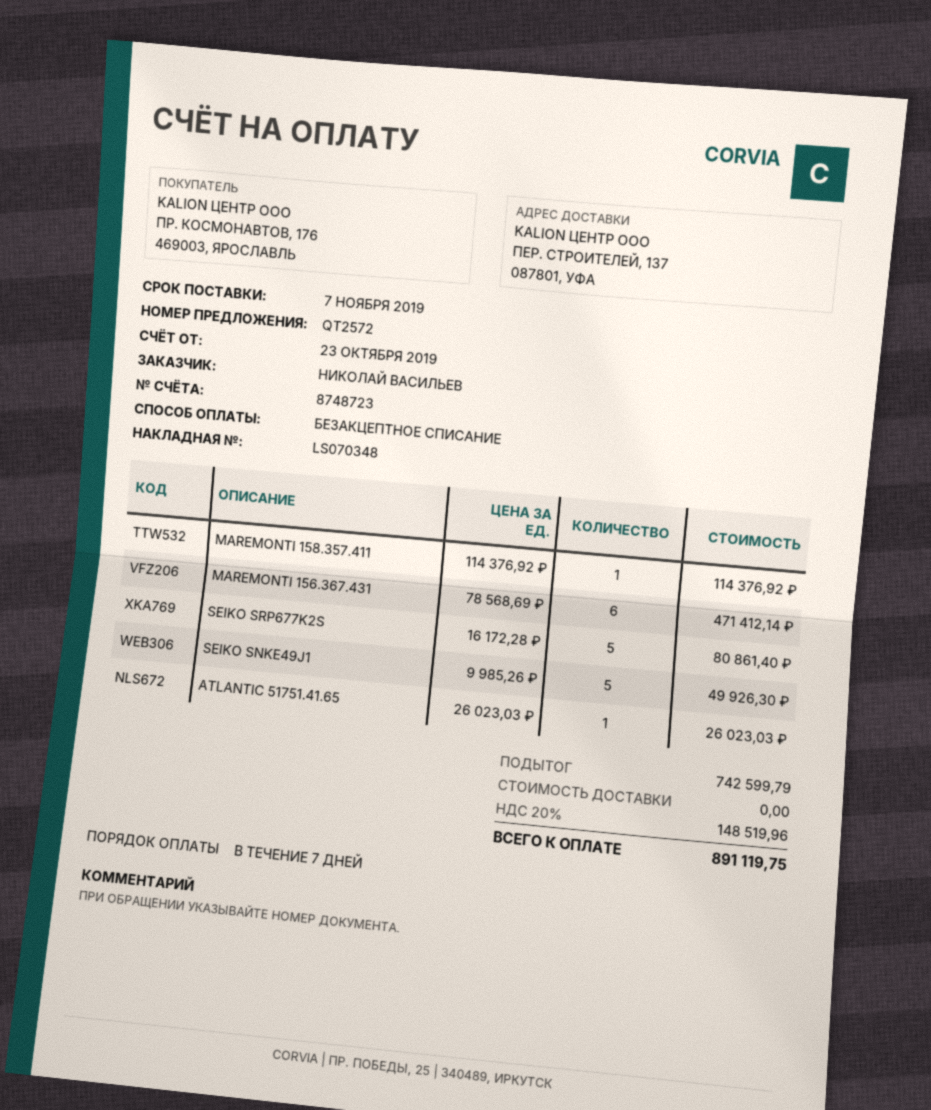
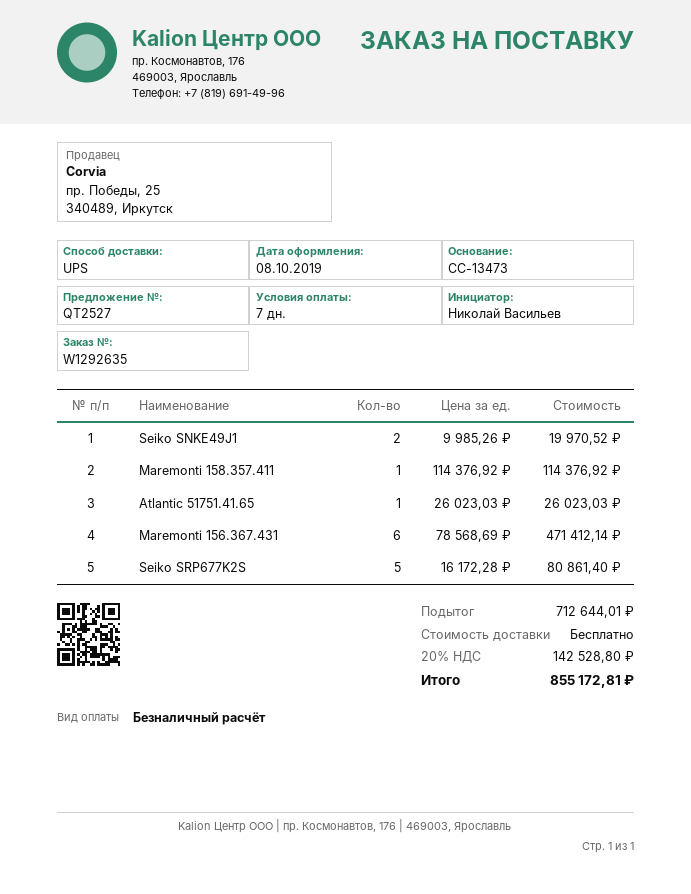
quote number: QT2572 -> QT2527
payment method: direct debit -> bank transfer
SEIKO SNKE49J1: 5 x 9985.26 = 49926.30 -> 2 x 9985.26 = 19970.52
subtotal: 742599.79 -> 712644.01
tax: 20% = 148519.96 -> 20% = 142528.80
total: 891119.75 -> 855172.81

